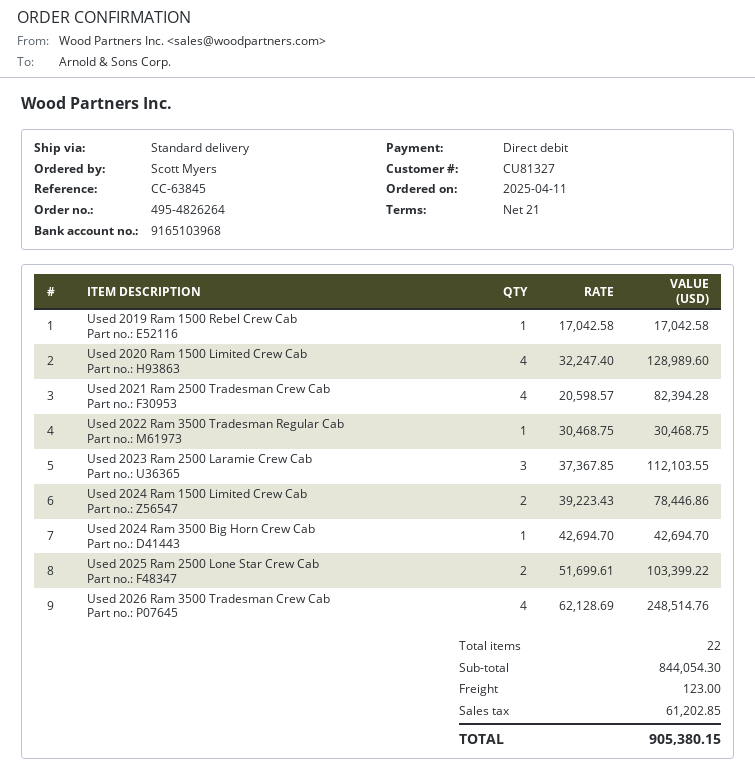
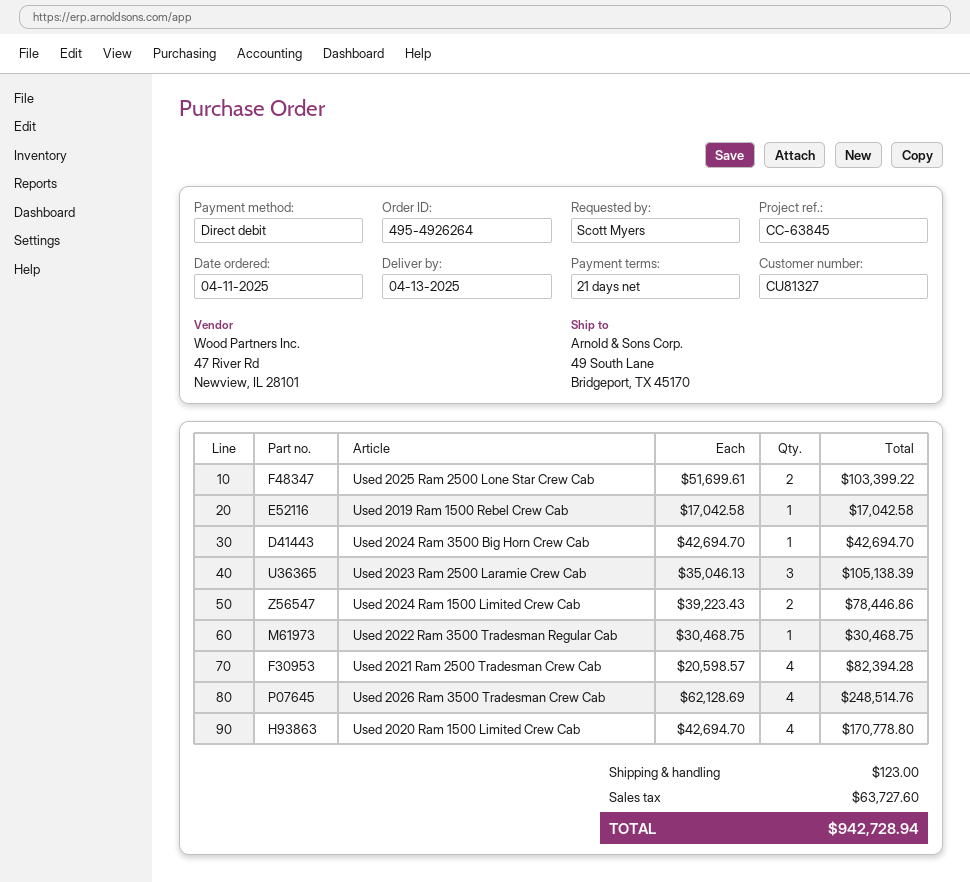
order number: 495-4826264 -> 495-4926264
Used 2020 Ram 1500 Limited Crew Cab: 4 x 32247.40 = 128989.60 -> 4 x 42694.70 = 170778.80
Used 2023 Ram 2500 Laramie Crew Cab: 3 x 37367.85 = 112103.55 -> 3 x 35046.13 = 105138.39
tax: 61202.85 -> 63727.60
total: 905380.15 -> 942728.94

